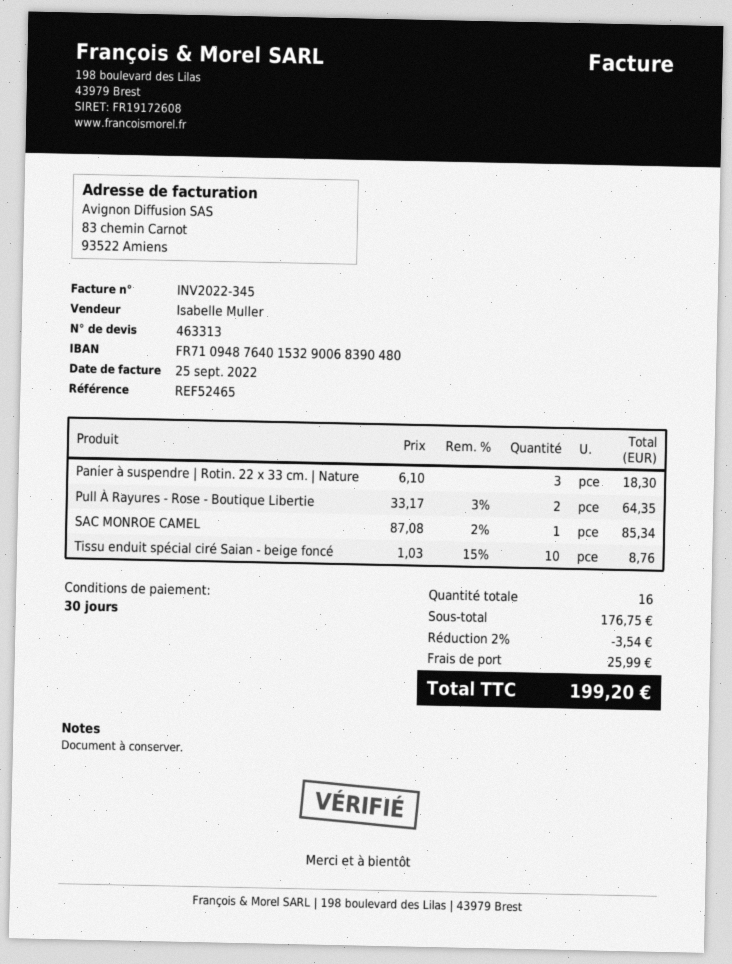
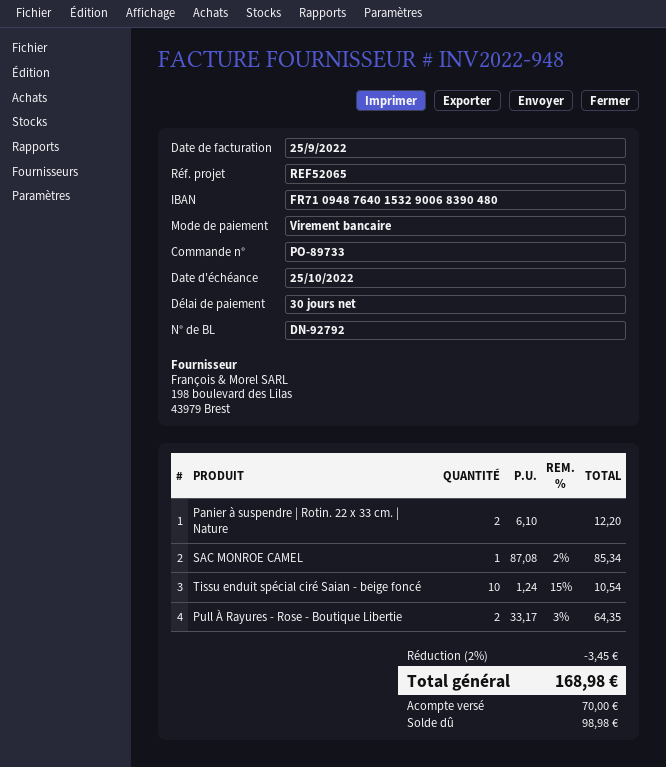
invoice number: INV2022-345 -> INV2022-948
reference: REF52465 -> REF52065
Panier à suspendre | Rotin. 22 x 33 cm. | Nature: 3 x 6.10 = 18.30 -> 2 x 6.10 = 12.20
Tissu enduit spécial ciré Saian - beige foncé: 10 x 1.03 - 15% = 8.76 -> 10 x 1.24 - 15% = 10.54
discount: 2% = 3.54 -> 2% = 3.45
shipping: 25.99 -> none
total: 199.20 -> 168.98

